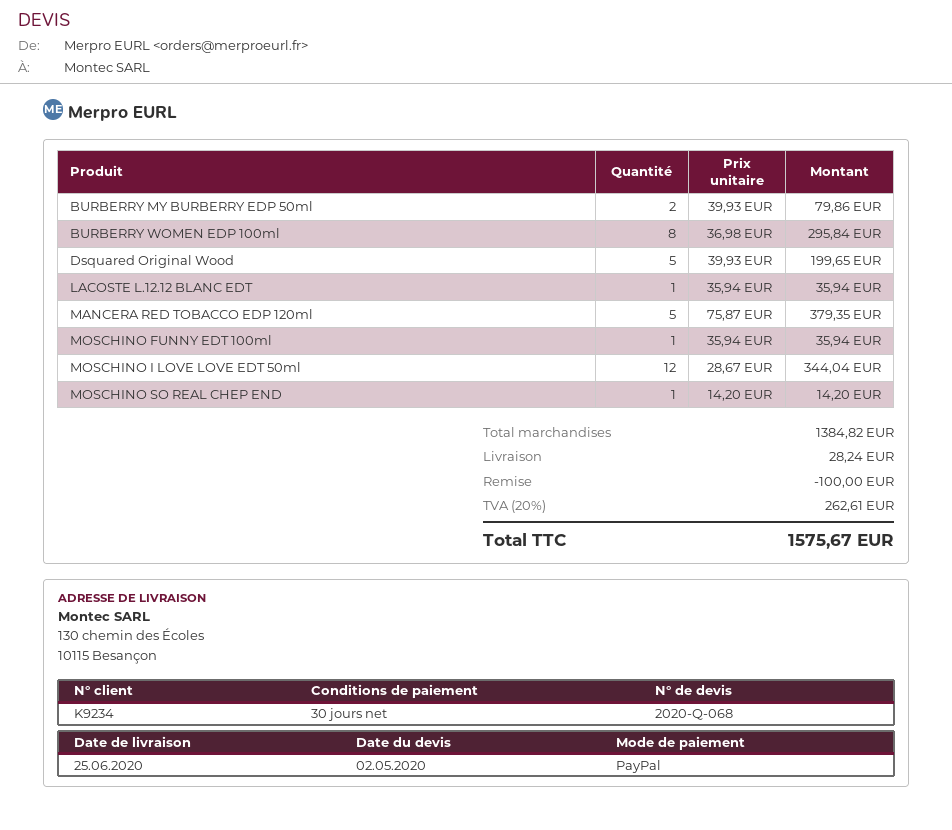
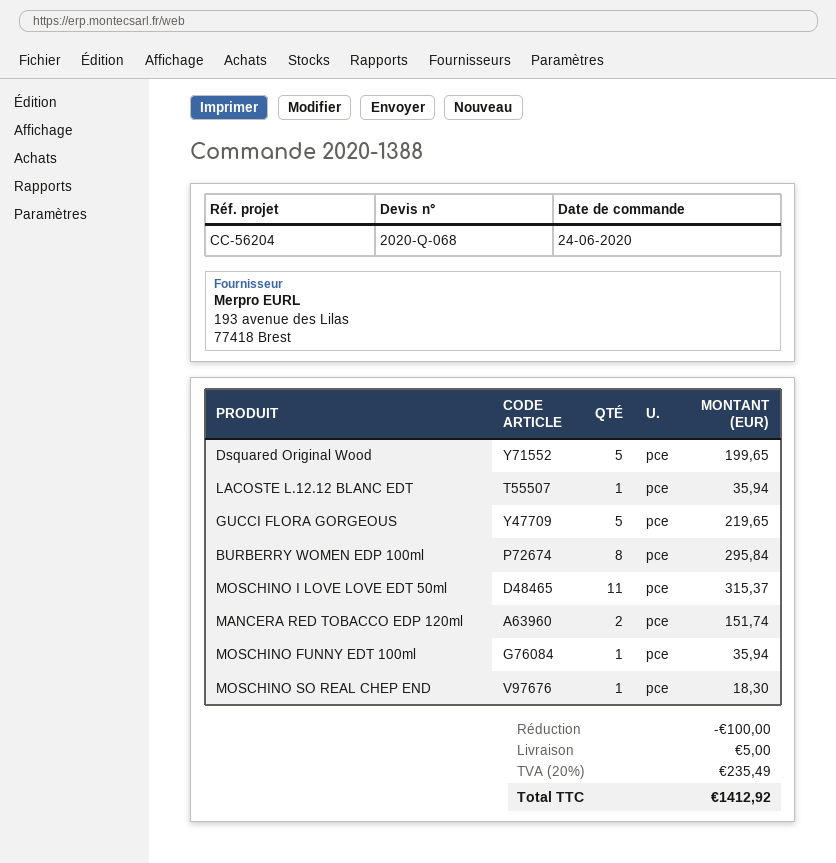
BURBERRY MY BURBERRY EDP 50ml: 2 for 79.86 -> none
MANCERA RED TOBACCO EDP 120ml: 5 for 379.35 -> 2 for 151.74
MOSCHINO I LOVE LOVE EDT 50ml: 12 for 344.04 -> 11 for 315.37
MOSCHINO SO REAL CHEP END: 1 for 14.20 -> 1 for 18.30
GUCCI FLORA GORGEOUS: none -> 5 for 219.65
shipping: 28.24 -> 5.00
tax: 20% = 262.61 -> 20% = 235.49
total: 1575.67 -> 1412.92

